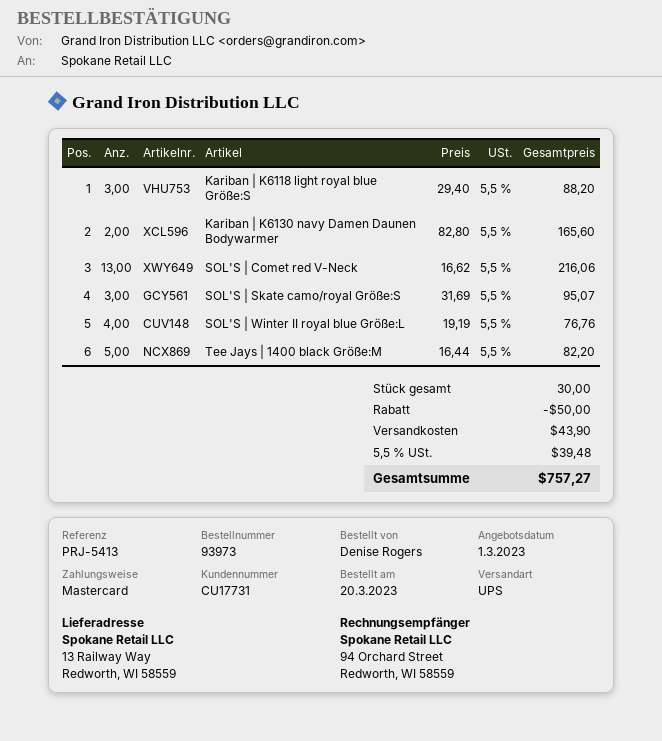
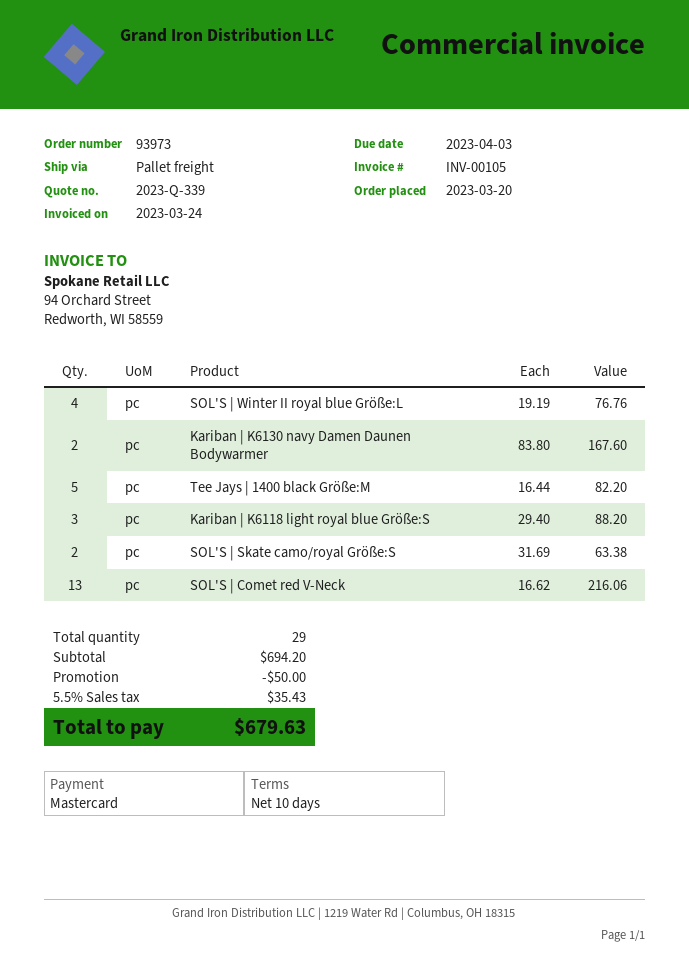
shipping method: UPS -> pallet freight
Kariban | K6130 navy Damen Daunen Bodywarmer: 2 x 82.80 = 165.60 -> 2 x 83.80 = 167.60
SOL'S | Skate camo/royal Größe:S: 3 x 31.69 = 95.07 -> 2 x 31.69 = 63.38
total quantity: 30 -> 29
shipping: 43.90 -> none
tax: 5.5% = 39.48 -> 5.5% = 35.43
total: 757.27 -> 679.63

